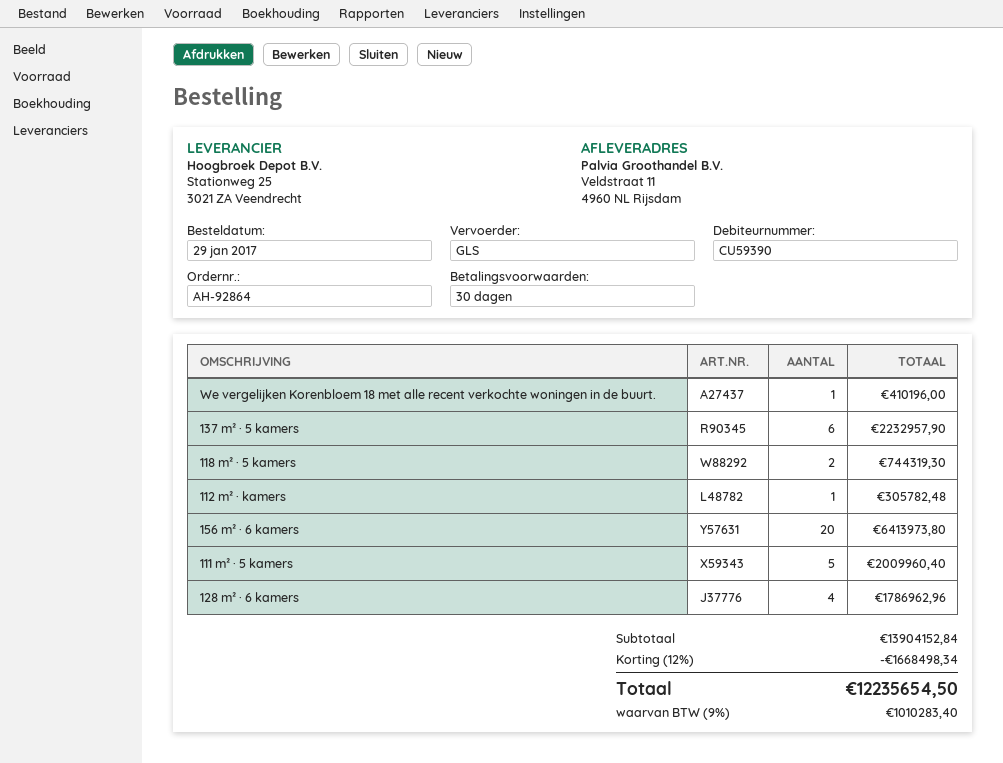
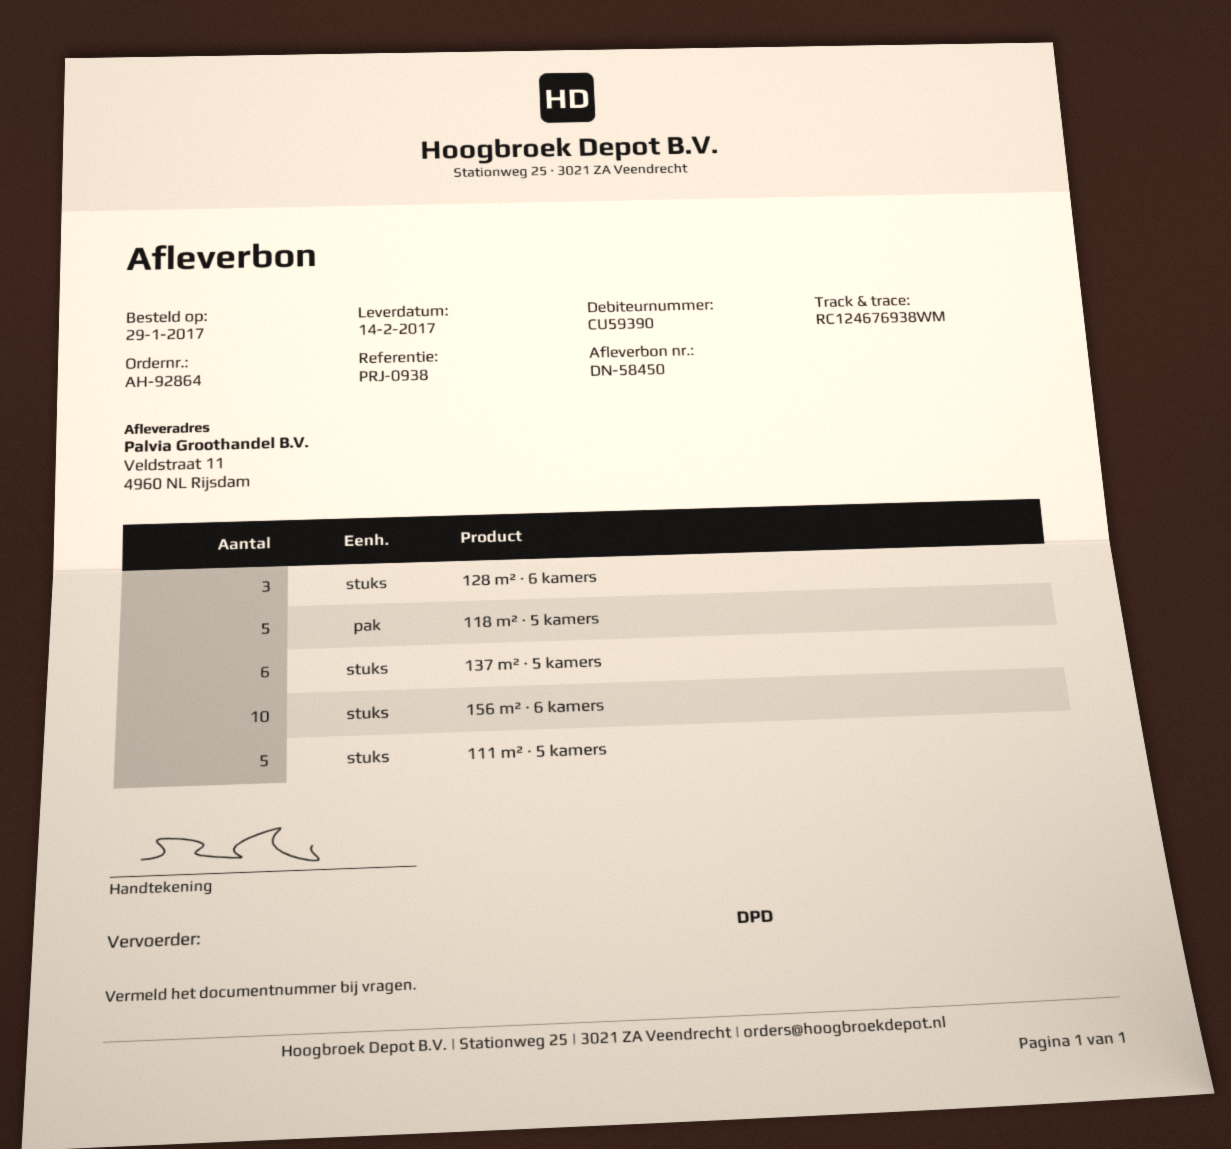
shipping method: GLS -> DPD
We vergelijken Korenbloem 18 met alle recent verkochte woningen in de buurt.: 1 -> none
118 m² · 5 kamers: 2 -> 5
112 m² · kamers: 1 -> none
156 m² · 6 kamers: 20 -> 10
128 m² · 6 kamers: 4 -> 3

